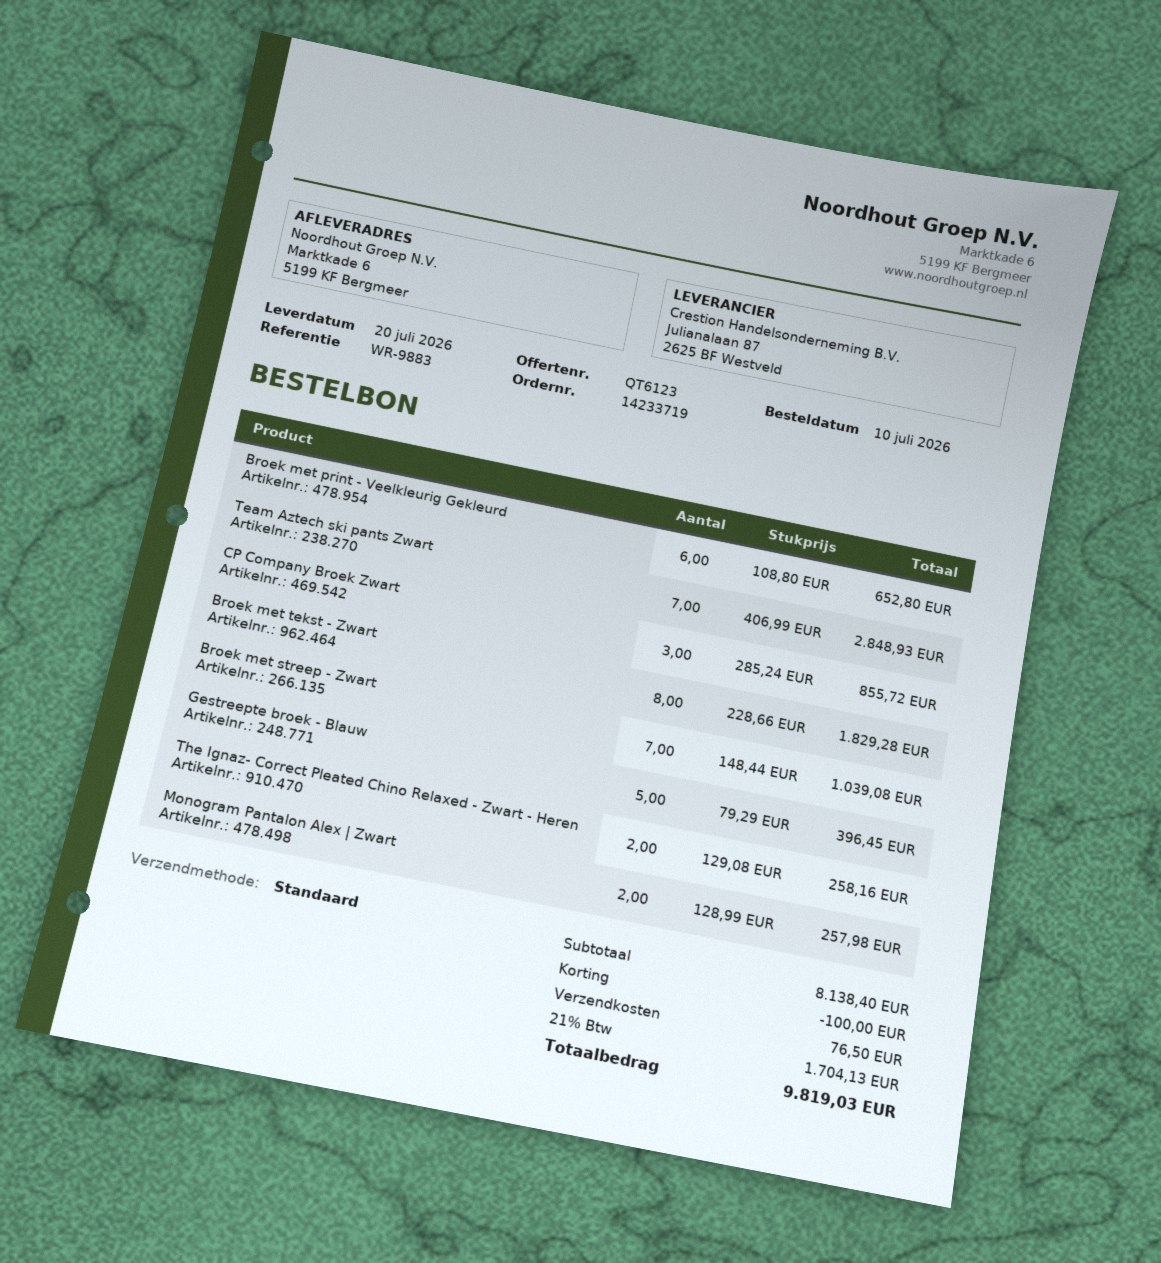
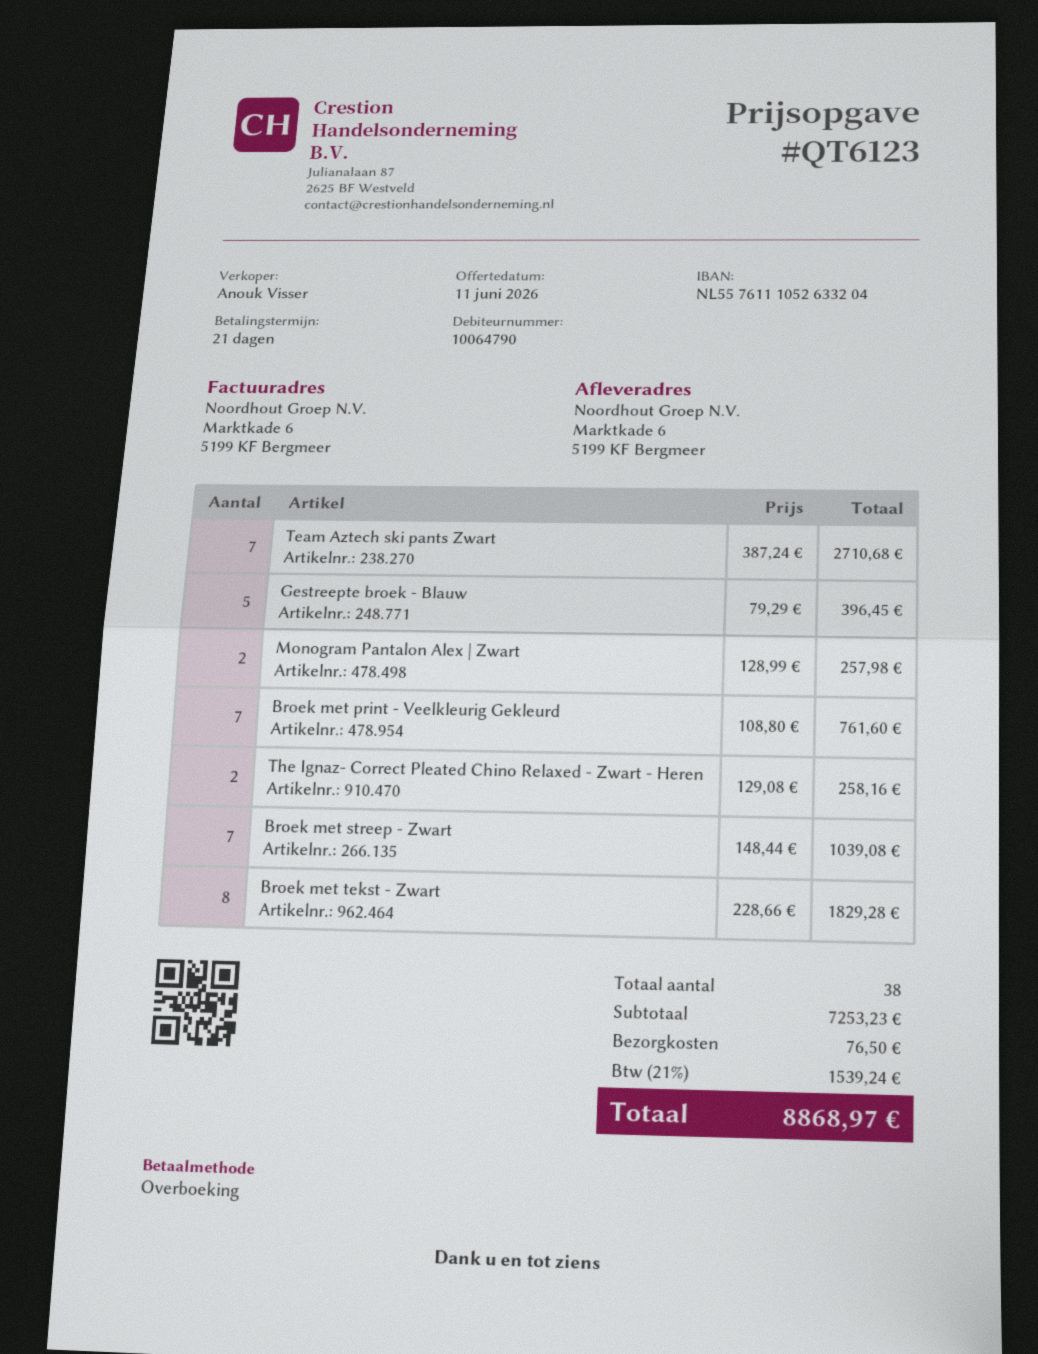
Broek met print - Veelkleurig Gekleurd: 6 x 108.80 = 652.80 -> 7 x 108.80 = 761.60
Team Aztech ski pants Zwart: 7 x 406.99 = 2848.93 -> 7 x 387.24 = 2710.68
CP Company Broek Zwart: 3 x 285.24 = 855.72 -> none
subtotal: 8138.40 -> 7253.23
discount: 100.00 -> none
tax: 21% = 1704.13 -> 21% = 1539.24
total: 9819.03 -> 8868.97

